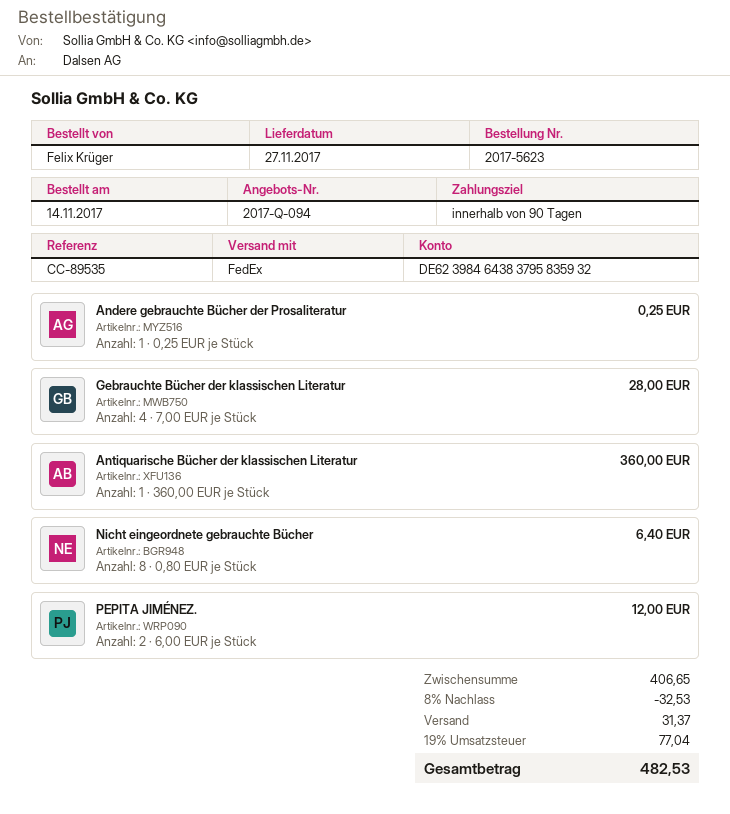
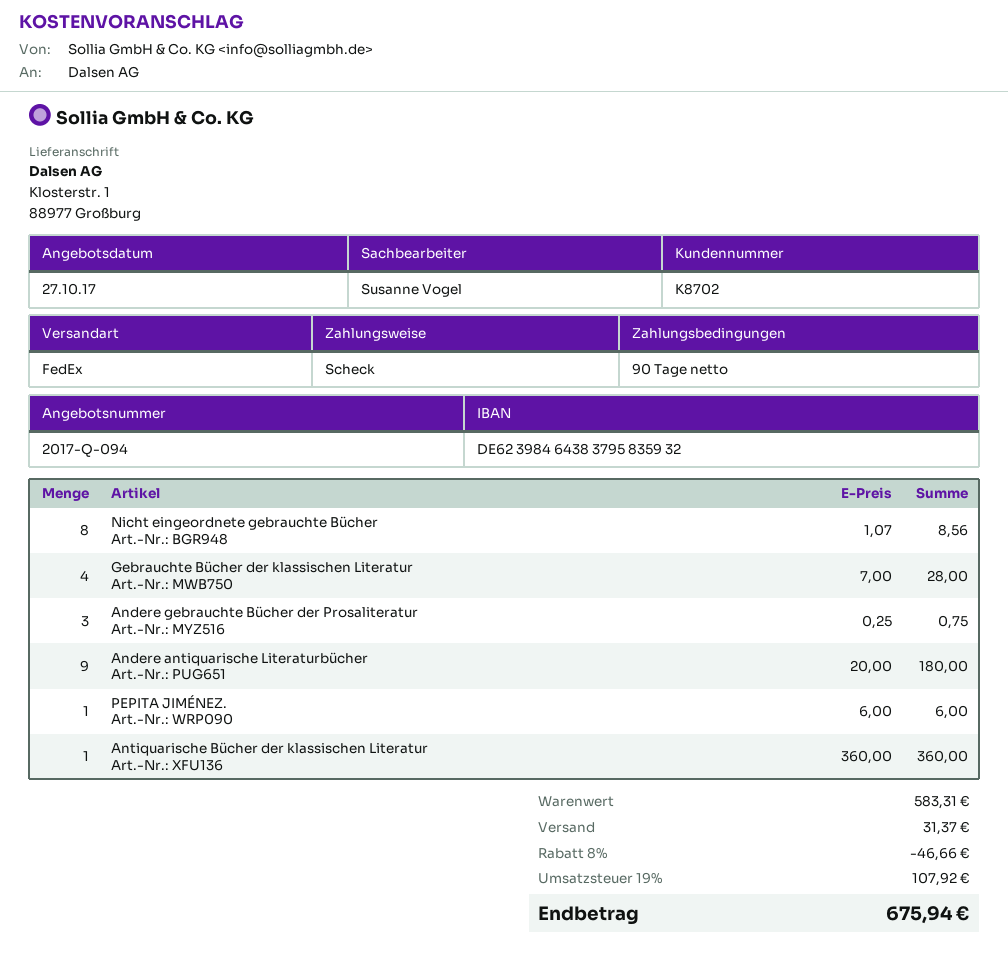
Andere gebrauchte Bücher der Prosaliteratur: 1 x 0.25 = 0.25 -> 3 x 0.25 = 0.75
Nicht eingeordnete gebrauchte Bücher: 8 x 0.80 = 6.40 -> 8 x 1.07 = 8.56
PEPITA JIMÉNEZ.: 2 x 6.00 = 12.00 -> 1 x 6.00 = 6.00
Andere antiquarische Literaturbücher: none -> 9 x 20.00 = 180.00
subtotal: 406.65 -> 583.31
discount: 8% = 32.53 -> 8% = 46.66
tax: 19% = 77.04 -> 19% = 107.92
total: 482.53 -> 675.94

